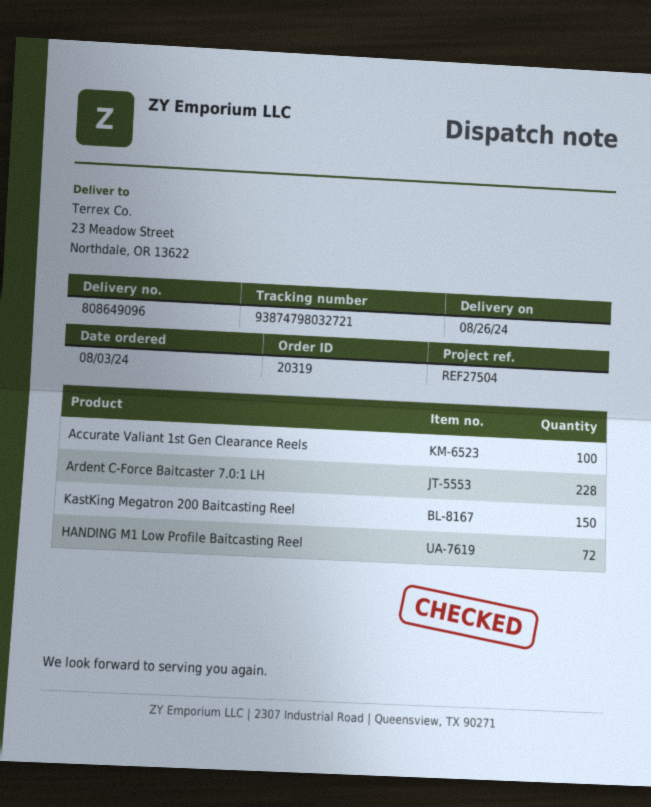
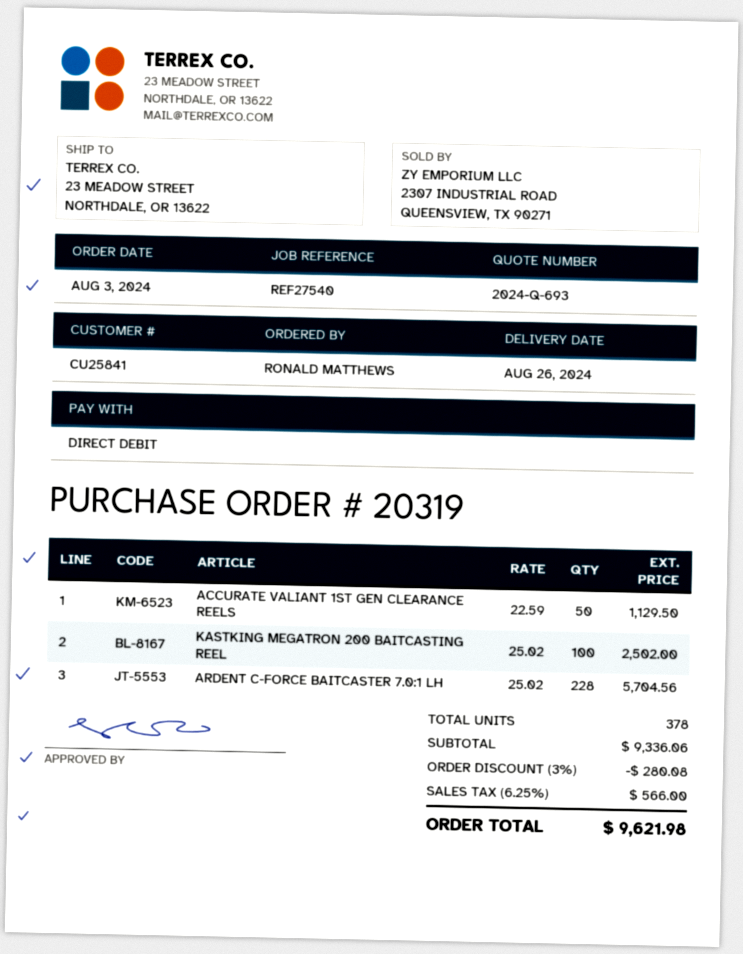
reference: REF27504 -> REF27540
Accurate Valiant 1st Gen Clearance Reels: 100 -> 50
KastKing Megatron 200 Baitcasting Reel: 150 -> 100
HANDING M1 Low Profile Baitcasting Reel: 72 -> none

